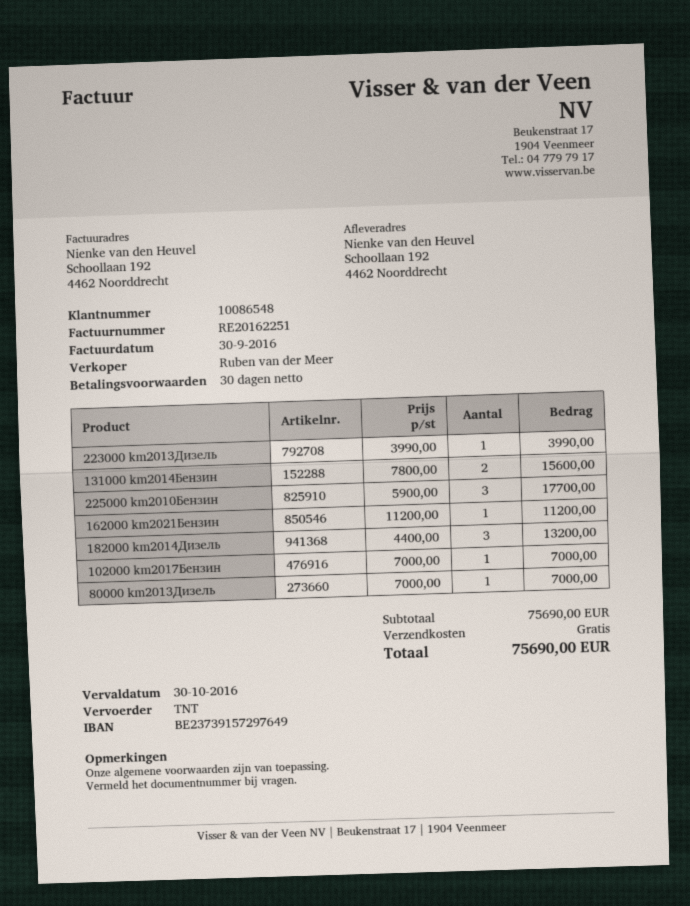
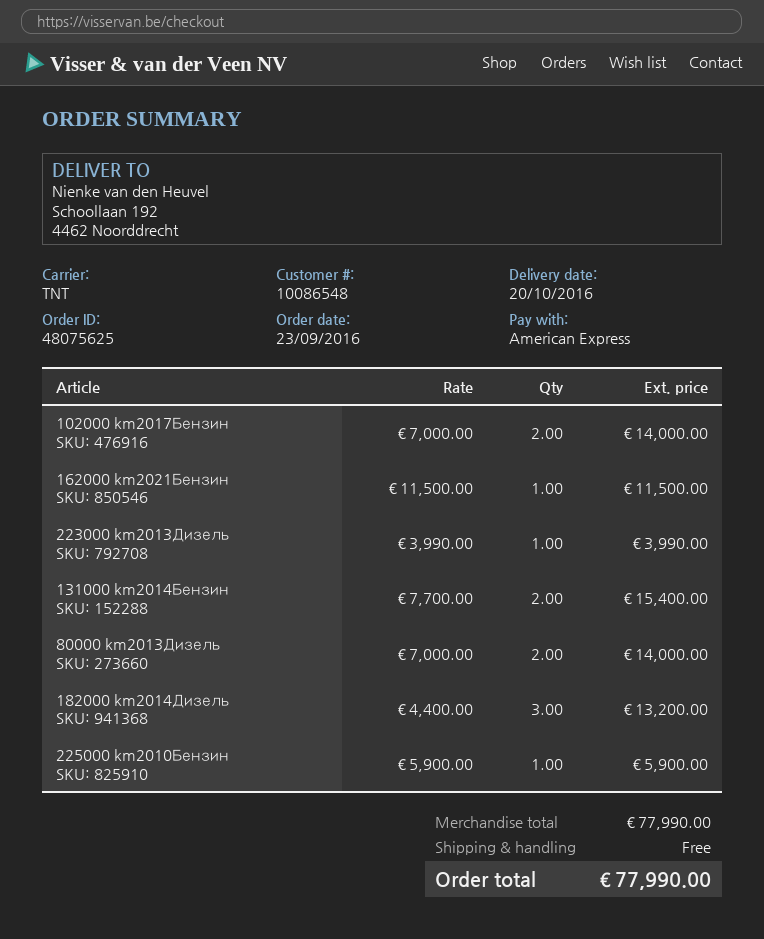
131000 km2014Бензин: 2 x 7800.00 = 15600.00 -> 2 x 7700.00 = 15400.00
225000 km2010Бензин: 3 x 5900.00 = 17700.00 -> 1 x 5900.00 = 5900.00
162000 km2021Бензин: 1 x 11200.00 = 11200.00 -> 1 x 11500.00 = 11500.00
102000 km2017Бензин: 1 x 7000.00 = 7000.00 -> 2 x 7000.00 = 14000.00
80000 km2013Дизель: 1 x 7000.00 = 7000.00 -> 2 x 7000.00 = 14000.00
subtotal: 75690.00 -> 77990.00
total: 75690.00 -> 77990.00

